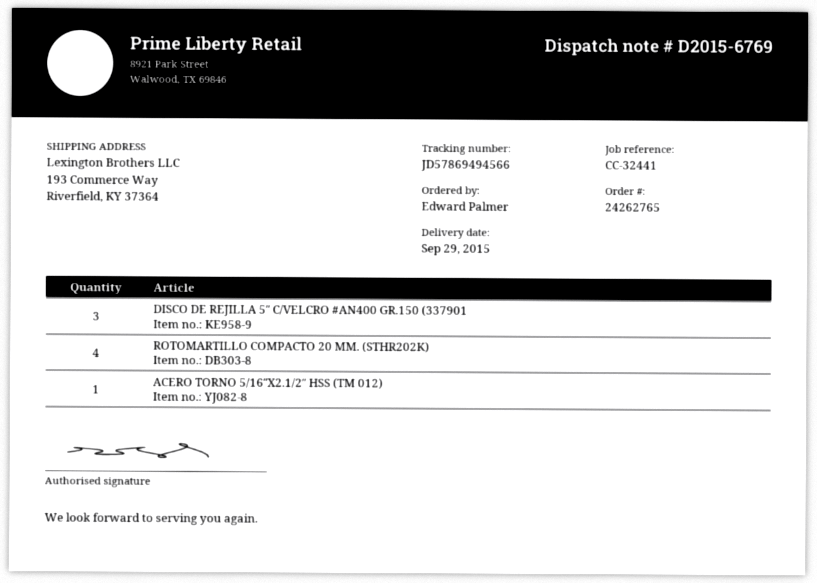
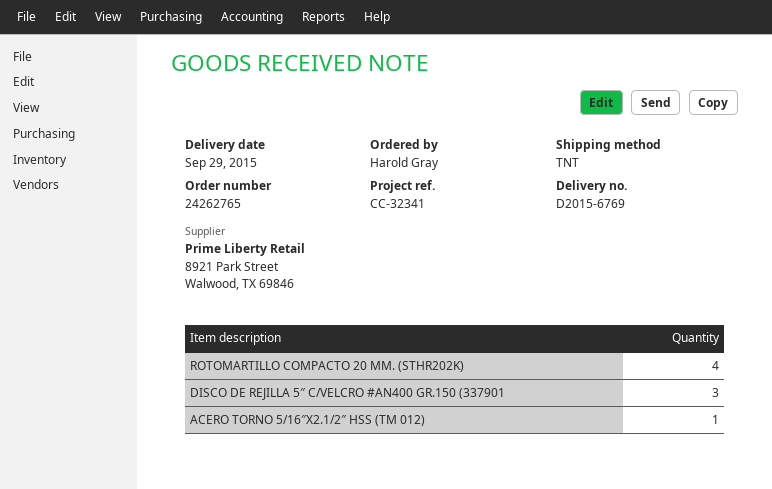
reference: CC-32441 -> CC-32341
ordered by: Edward Palmer -> Harold Gray

